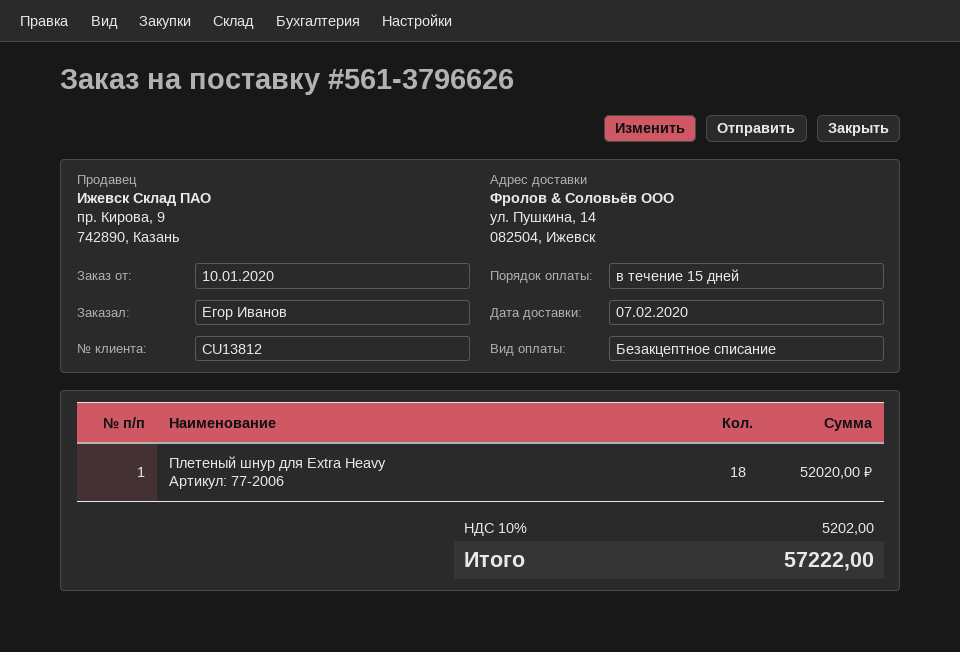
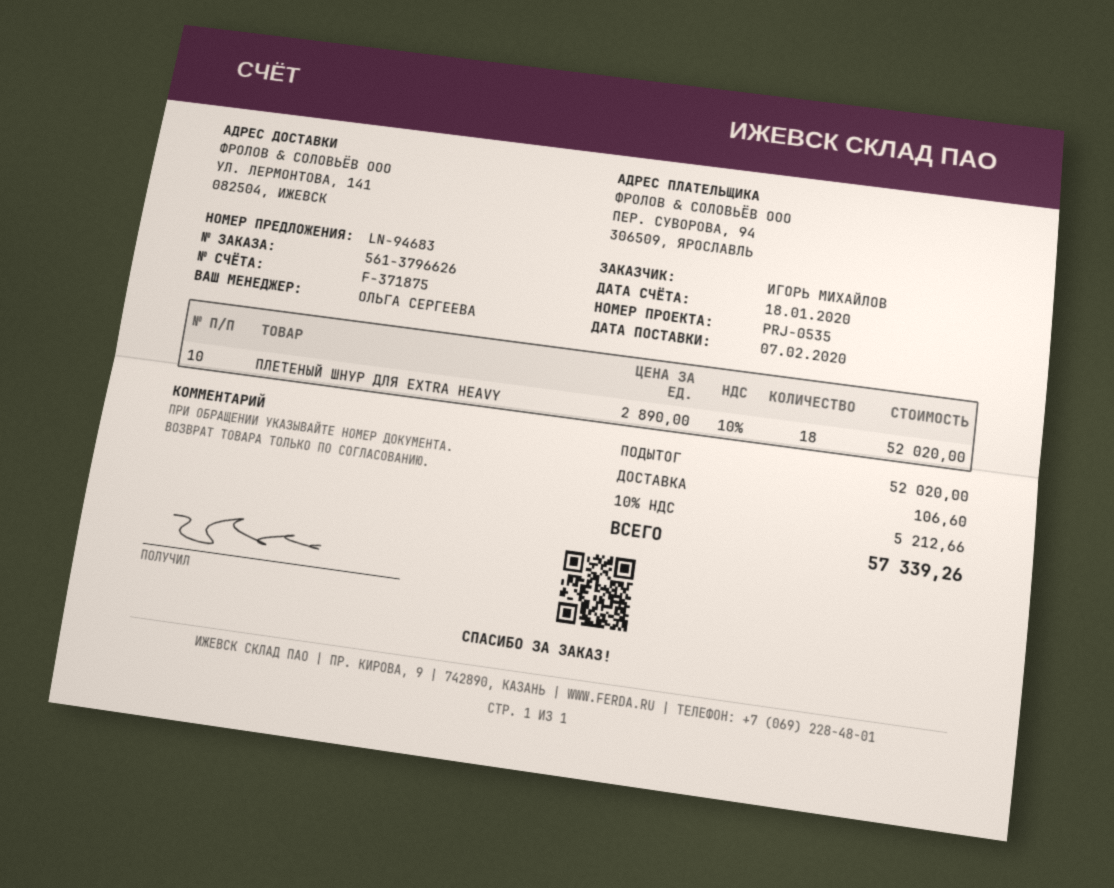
ordered by: Егор Иванов -> ИГОРЬ МИХАЙЛОВ
ship to: ул. Пушкина, 14, 082504, Ижевск -> УЛ. ЛЕРМОНТОВА, 141, 082504, ИЖЕВСК
shipping: none -> 106.60
tax: 10% = 5202.00 -> 10% = 5212.66
total: 57222.00 -> 57339.26

